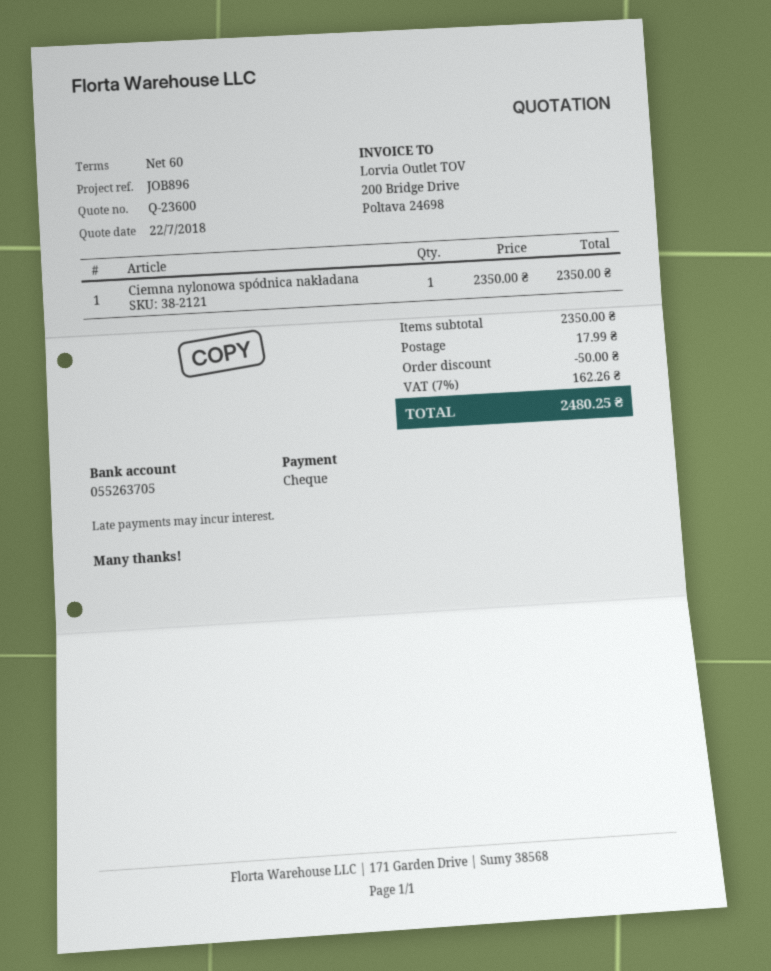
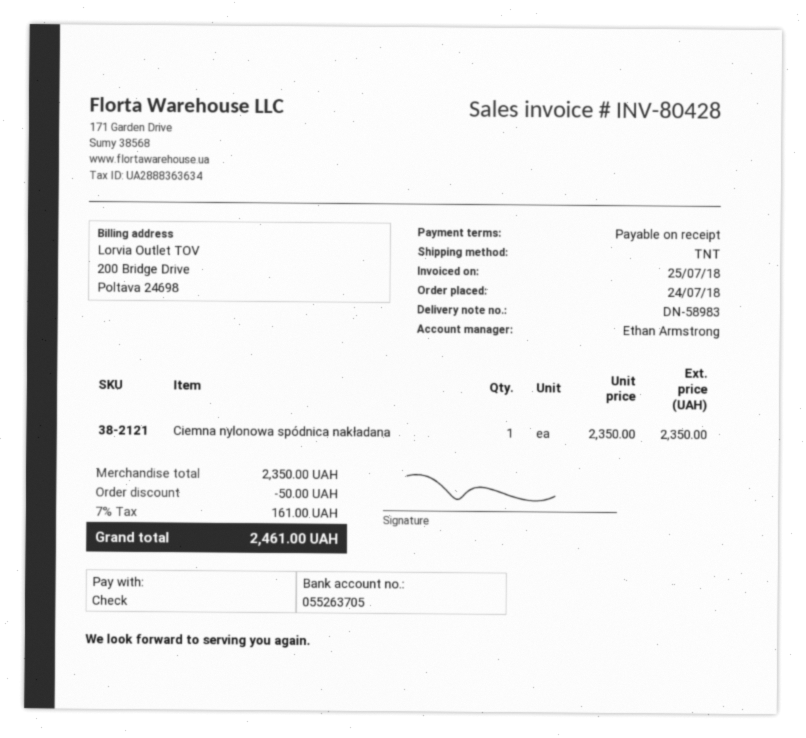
payment terms: 60 days -> on receipt
shipping: 17.99 -> none
tax: 7% = 162.26 -> 7% = 161.00
total: 2480.25 -> 2461.00

